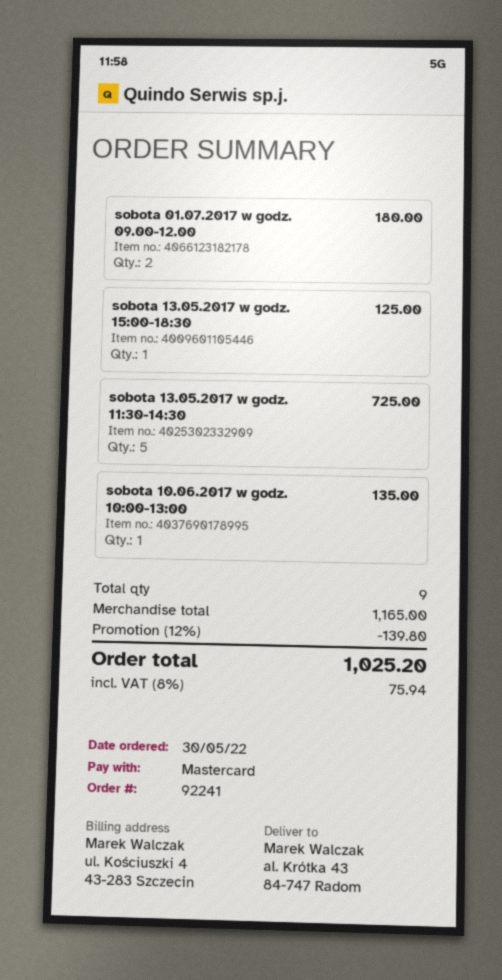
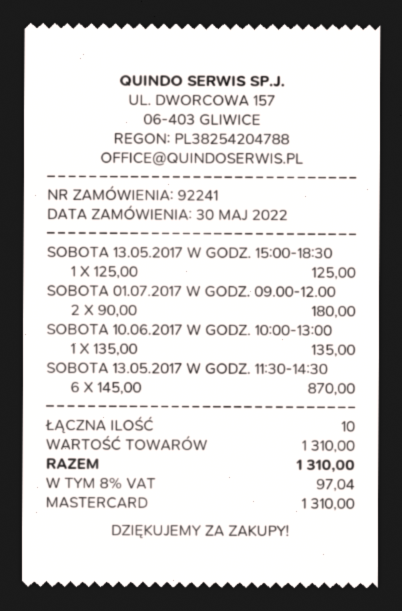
sobota 13.05.2017 w godz. 11:30-14:30: 5 for 725.00 -> 6 for 870.00
total quantity: 9 -> 10
subtotal: 1165.00 -> 1310.00
discount: 12% = 139.80 -> none
tax: 8% = 75.94 -> 8% = 97.04
total: 1025.20 -> 1310.00

